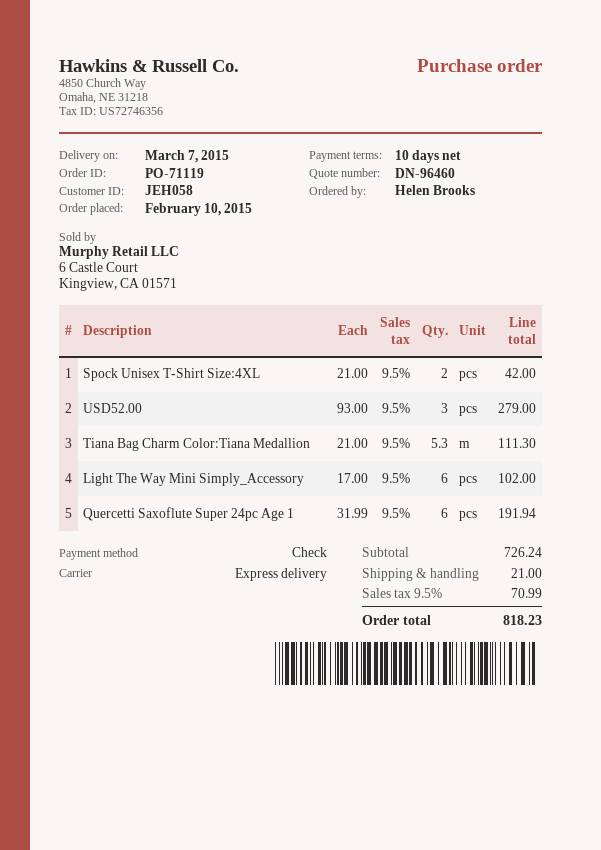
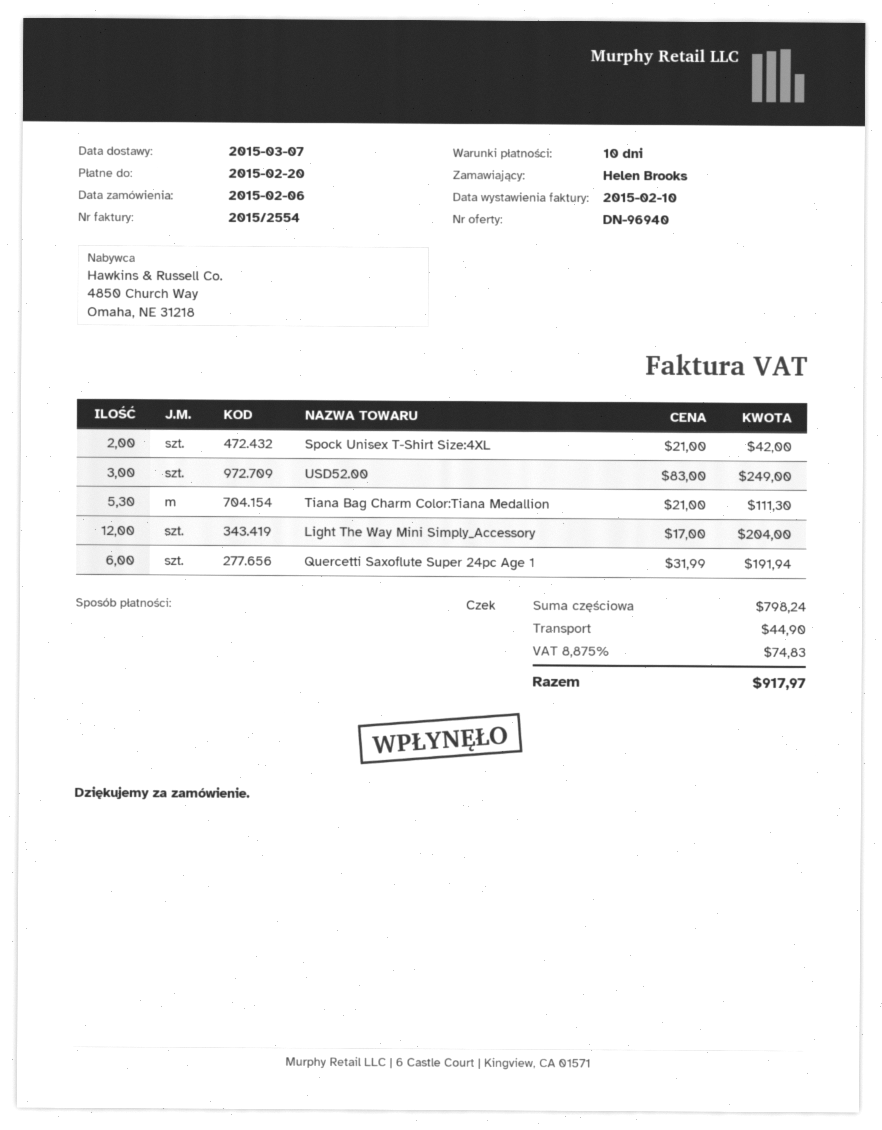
quote number: DN-96460 -> DN-96940
order date: 2015-02-10 -> 2015-02-06
USD52.00: 3 x 93.00 = 279.00 -> 3 x 83.00 = 249.00
Light The Way Mini Simply_Accessory: 6 x 17.00 = 102.00 -> 12 x 17.00 = 204.00
subtotal: 726.24 -> 798.24
shipping: 21.00 -> 44.90
tax: 9.5% = 70.99 -> 8.875% = 74.83
total: 818.23 -> 917.97

